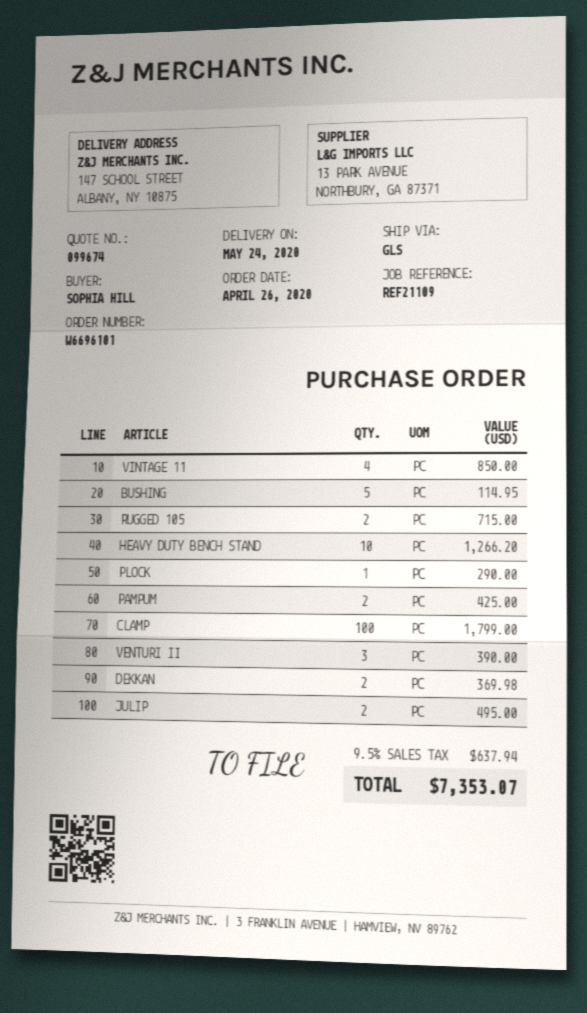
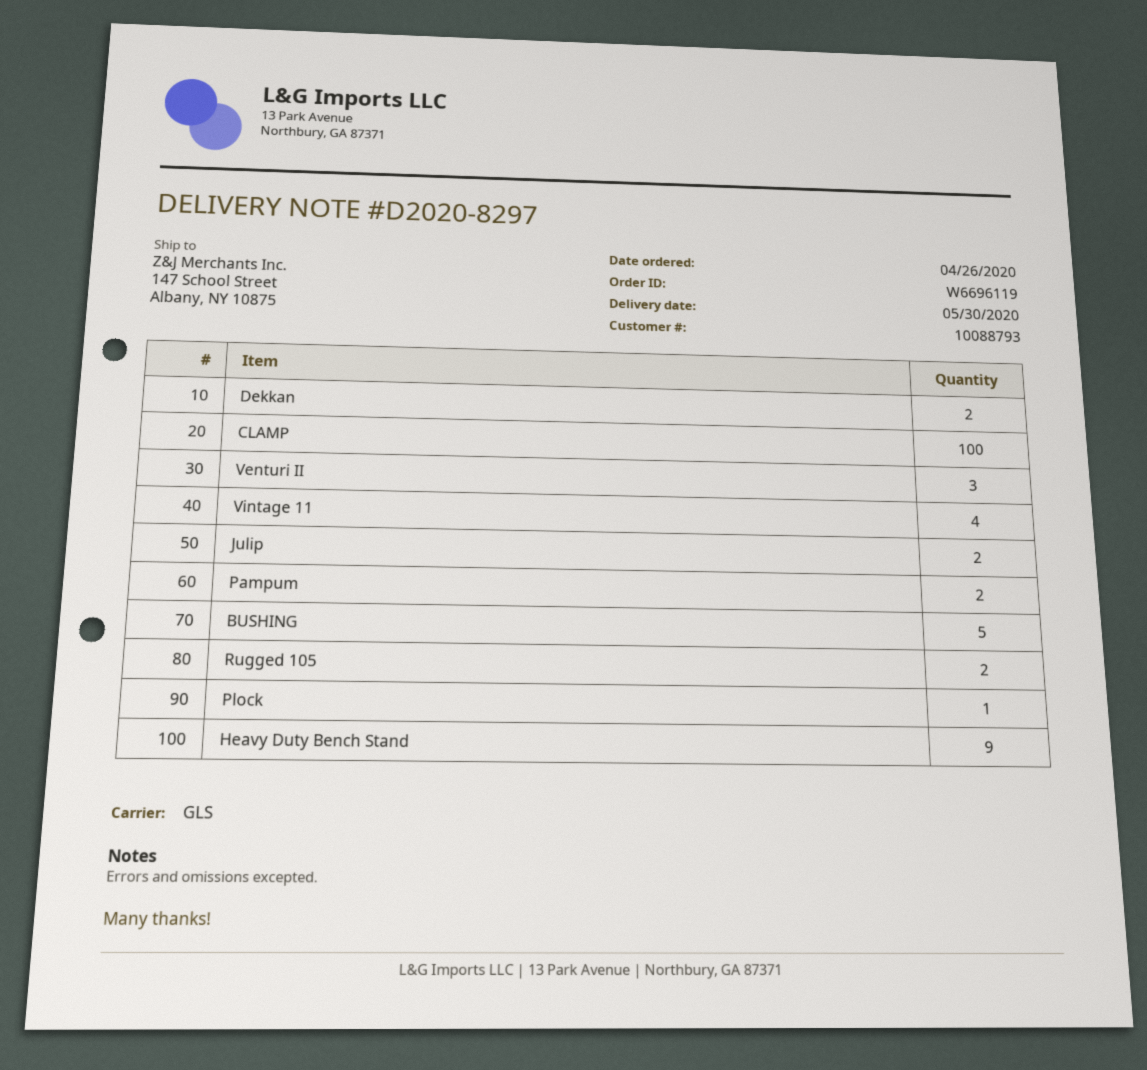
order number: W6696101 -> W6696119
delivery date: 2020-05-24 -> 2020-05-30
HEAVY DUTY BENCH STAND: 10 -> 9

